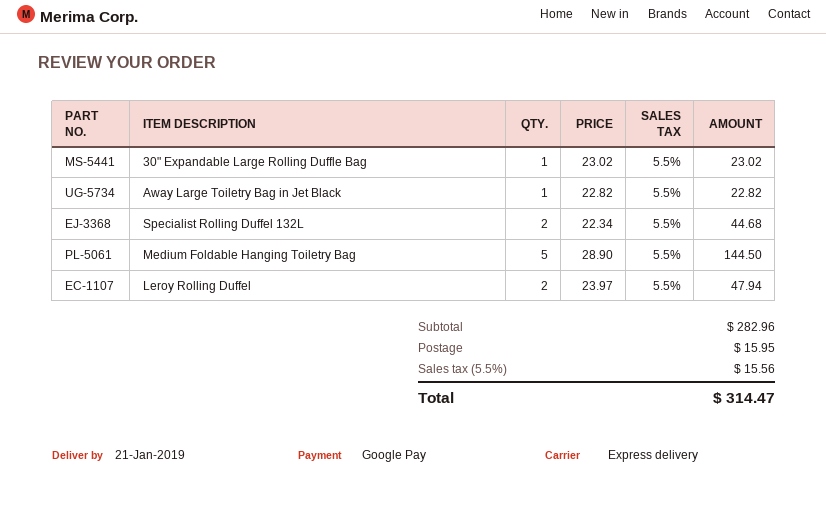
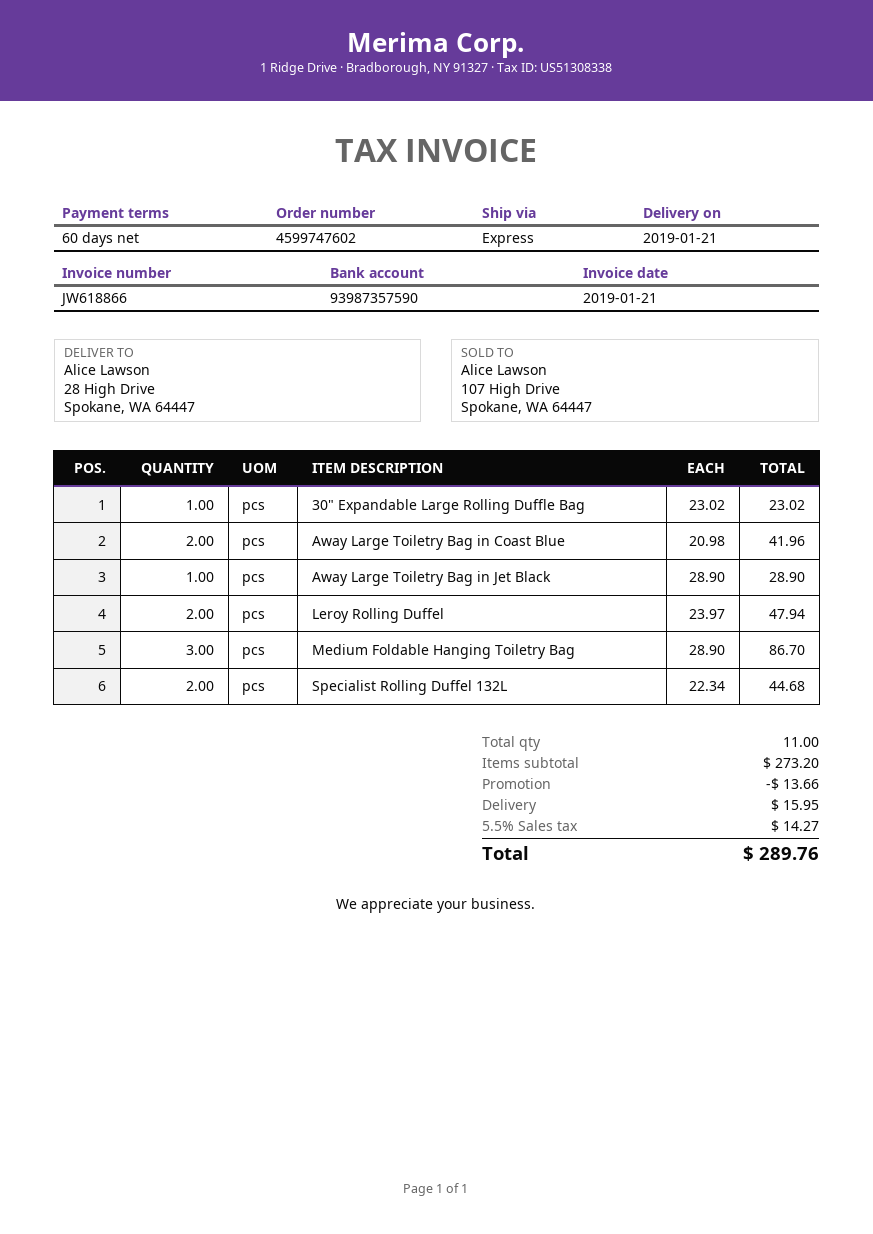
Away Large Toiletry Bag in Jet Black: 1 x 22.82 = 22.82 -> 1 x 28.90 = 28.90
Medium Foldable Hanging Toiletry Bag: 5 x 28.90 = 144.50 -> 3 x 28.90 = 86.70
Away Large Toiletry Bag in Coast Blue: none -> 2 x 20.98 = 41.96
subtotal: 282.96 -> 273.20
discount: none -> 13.66
tax: 5.5% = 15.56 -> 5.5% = 14.27
total: 314.47 -> 289.76

